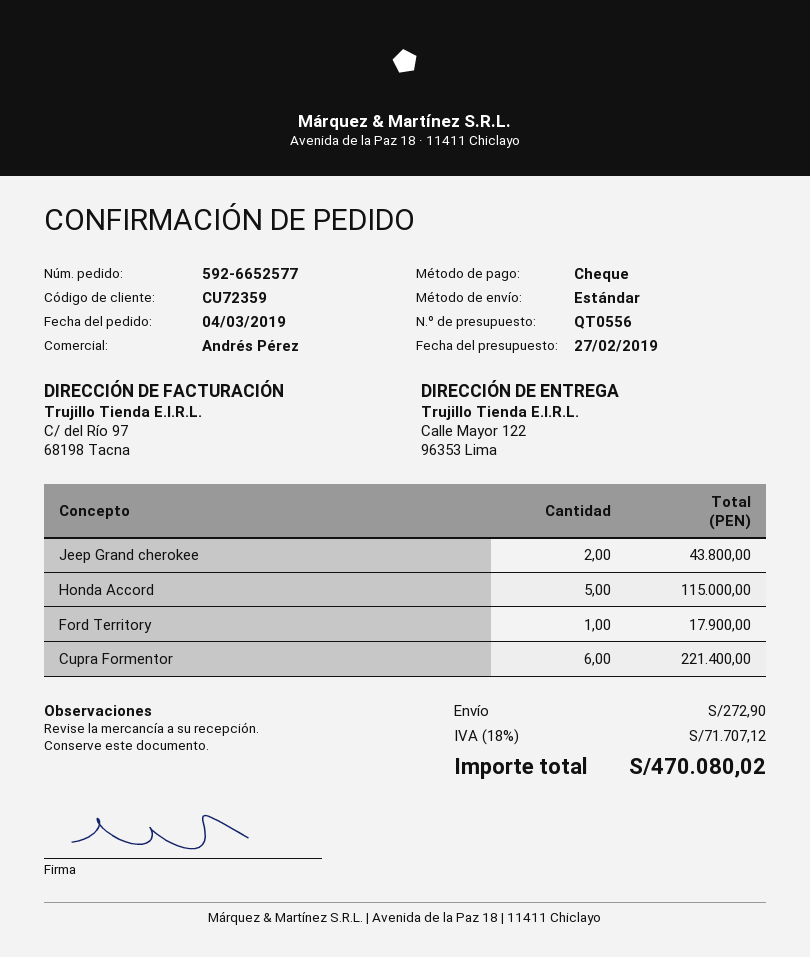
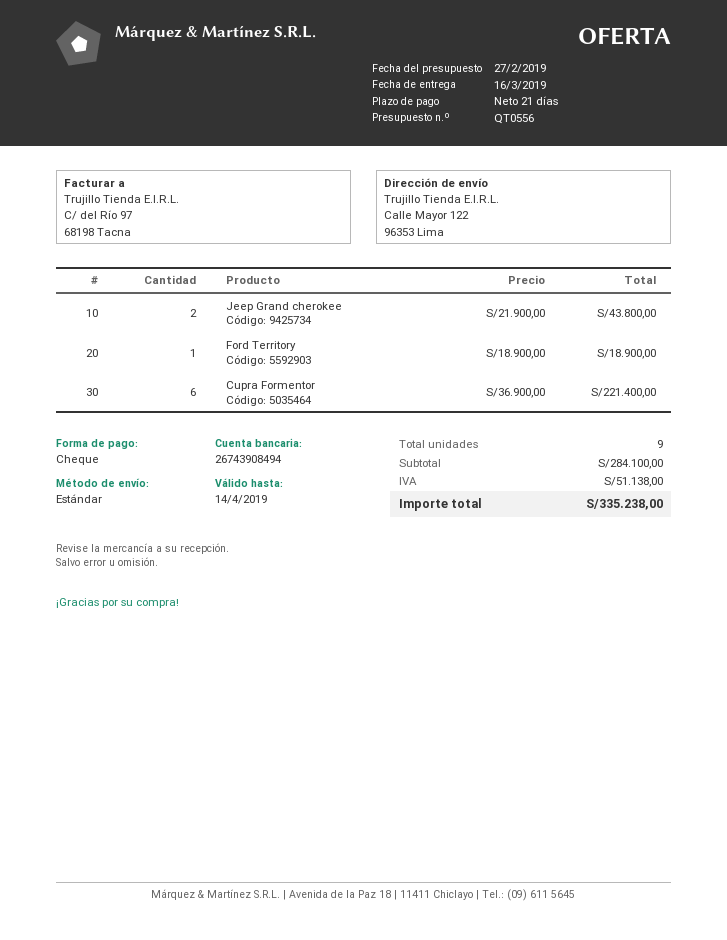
Honda Accord: 5 for 115000.00 -> none
Ford Territory: 1 for 17900.00 -> 1 for 18900.00
shipping: 272.90 -> none
tax: 71707.12 -> 51138.00
total: 470080.02 -> 335238.00

